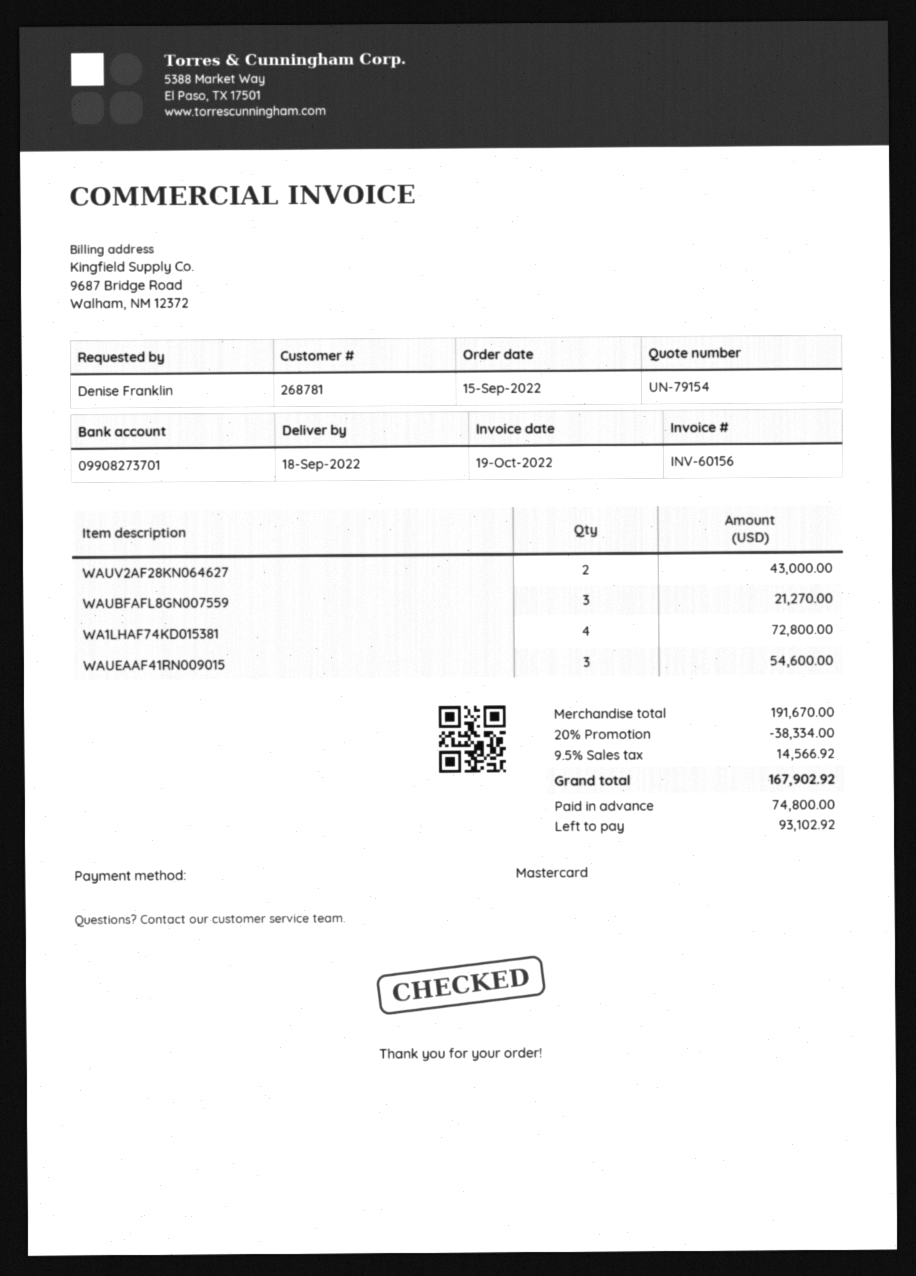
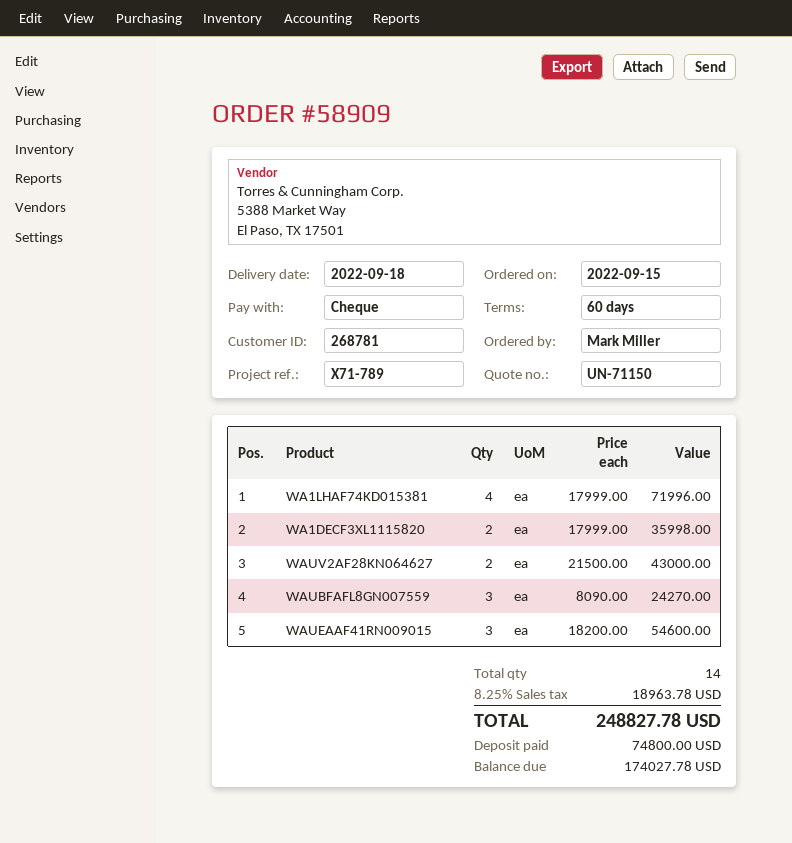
quote number: UN-79154 -> UN-71150
ordered by: Denise Franklin -> Mark Miller
payment method: Mastercard -> cheque
WAUBFAFL8GN007559: 3 for 21270.00 -> 3 for 24270.00
WA1LHAF74KD015381: 4 for 72800.00 -> 4 for 71996.00
WA1DECF3XL1115820: none -> 2 for 35998.00
discount: 20% = 38334.00 -> none
tax: 9.5% = 14566.92 -> 8.25% = 18963.78
total: 167902.92 -> 248827.78
balance: 93102.92 -> 174027.78

